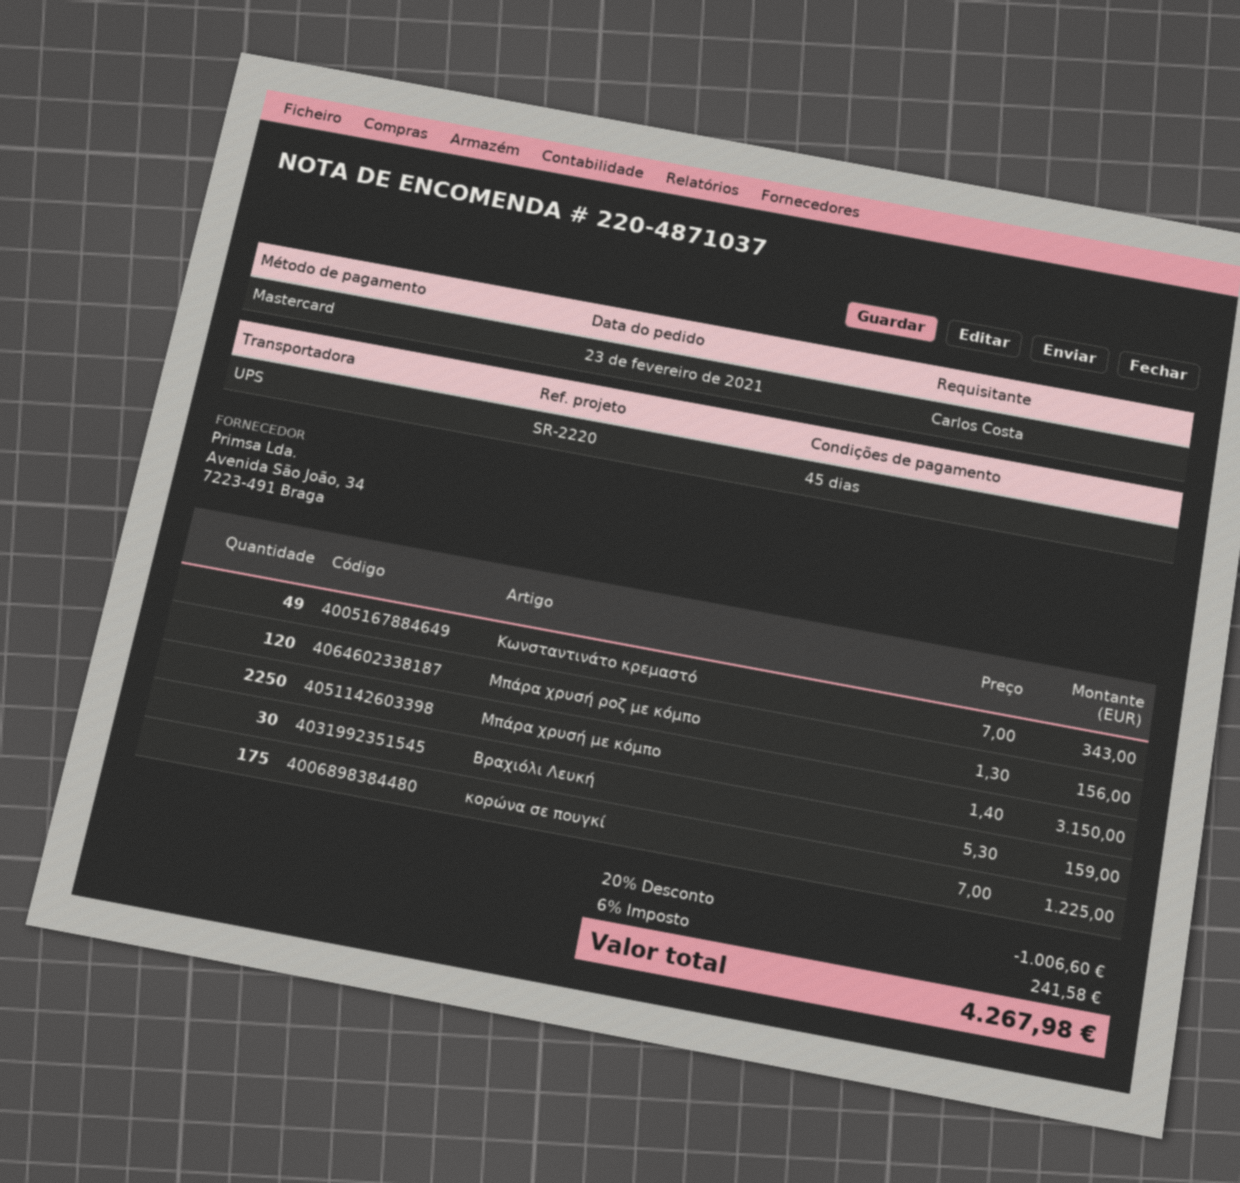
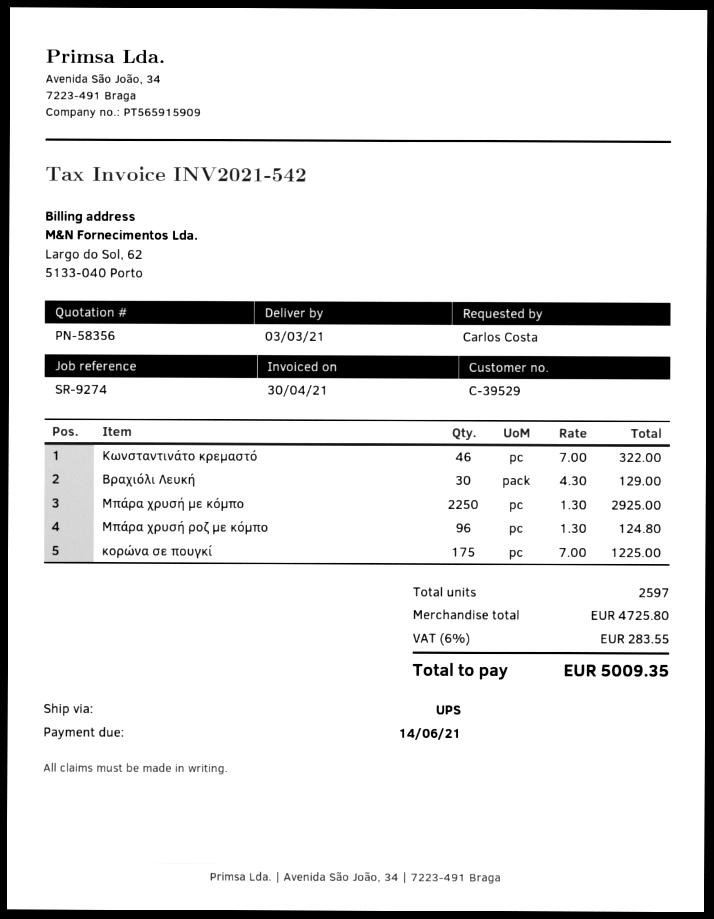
reference: SR-2220 -> SR-9274
Kωνσταντινάτο κρεμαστό: 49 x 7.00 = 343.00 -> 46 x 7.00 = 322.00
Μπάρα χρυσή ροζ με κόμπο: 120 x 1.30 = 156.00 -> 96 x 1.30 = 124.80
Μπάρα χρυσή με κόμπο: 2250 x 1.40 = 3150.00 -> 2250 x 1.30 = 2925.00
Βραχιόλι Λευκή: 30 x 5.30 = 159.00 -> 30 x 4.30 = 129.00
discount: 20% = 1006.60 -> none
tax: 6% = 241.58 -> 6% = 283.55
total: 4267.98 -> 5009.35

